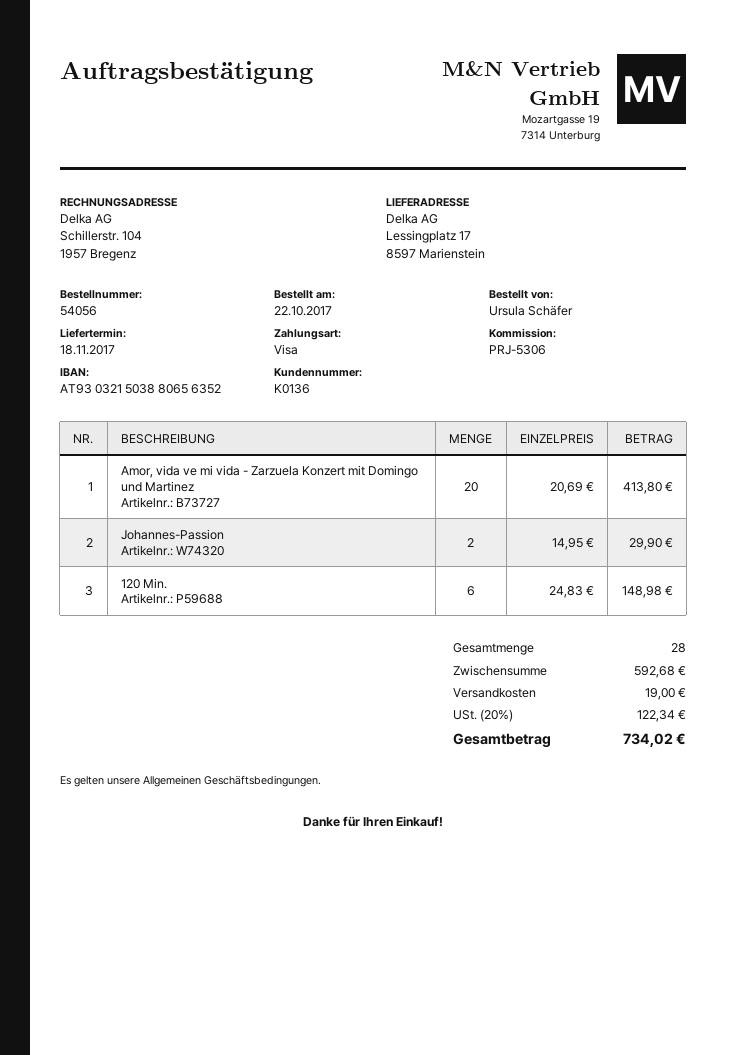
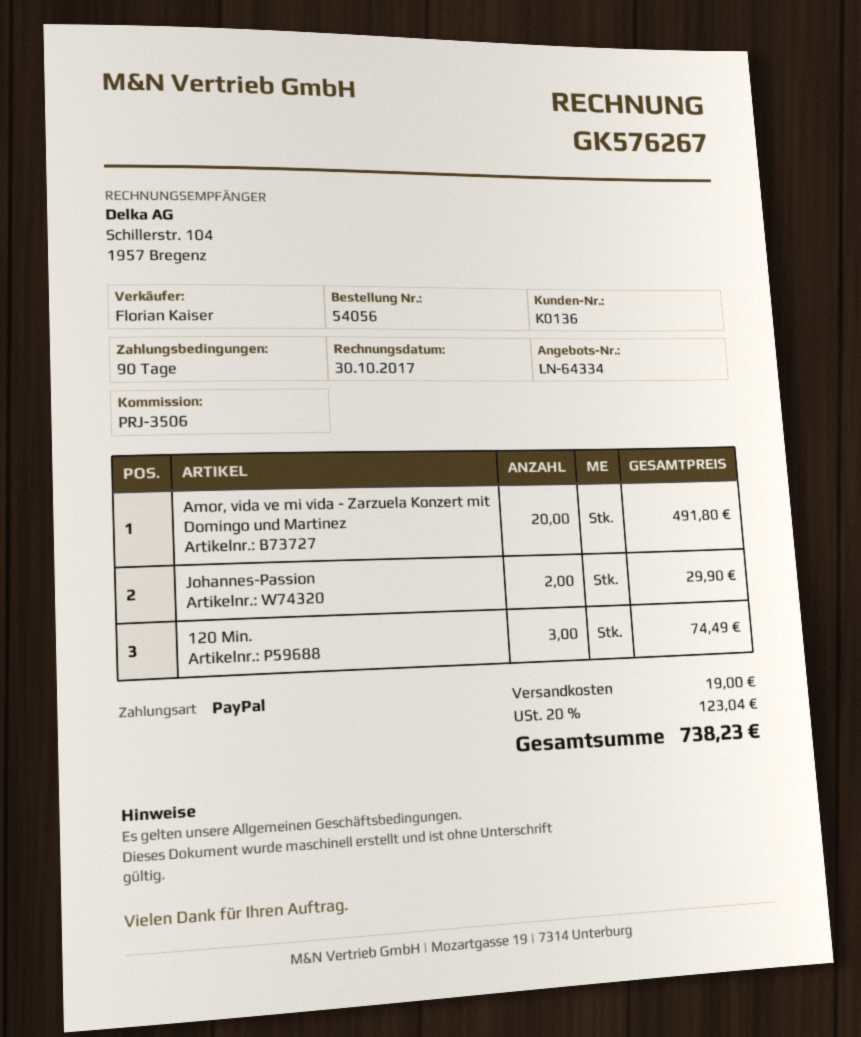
reference: PRJ-5306 -> PRJ-3506
payment method: Visa -> PayPal
Amor, vida ve mi vida - Zarzuela Konzert mit Domingo und Martinez: 20 for 413.80 -> 20 for 491.80
120 Min.: 6 for 148.98 -> 3 for 74.49
tax: 20% = 122.34 -> 20% = 123.04
total: 734.02 -> 738.23

